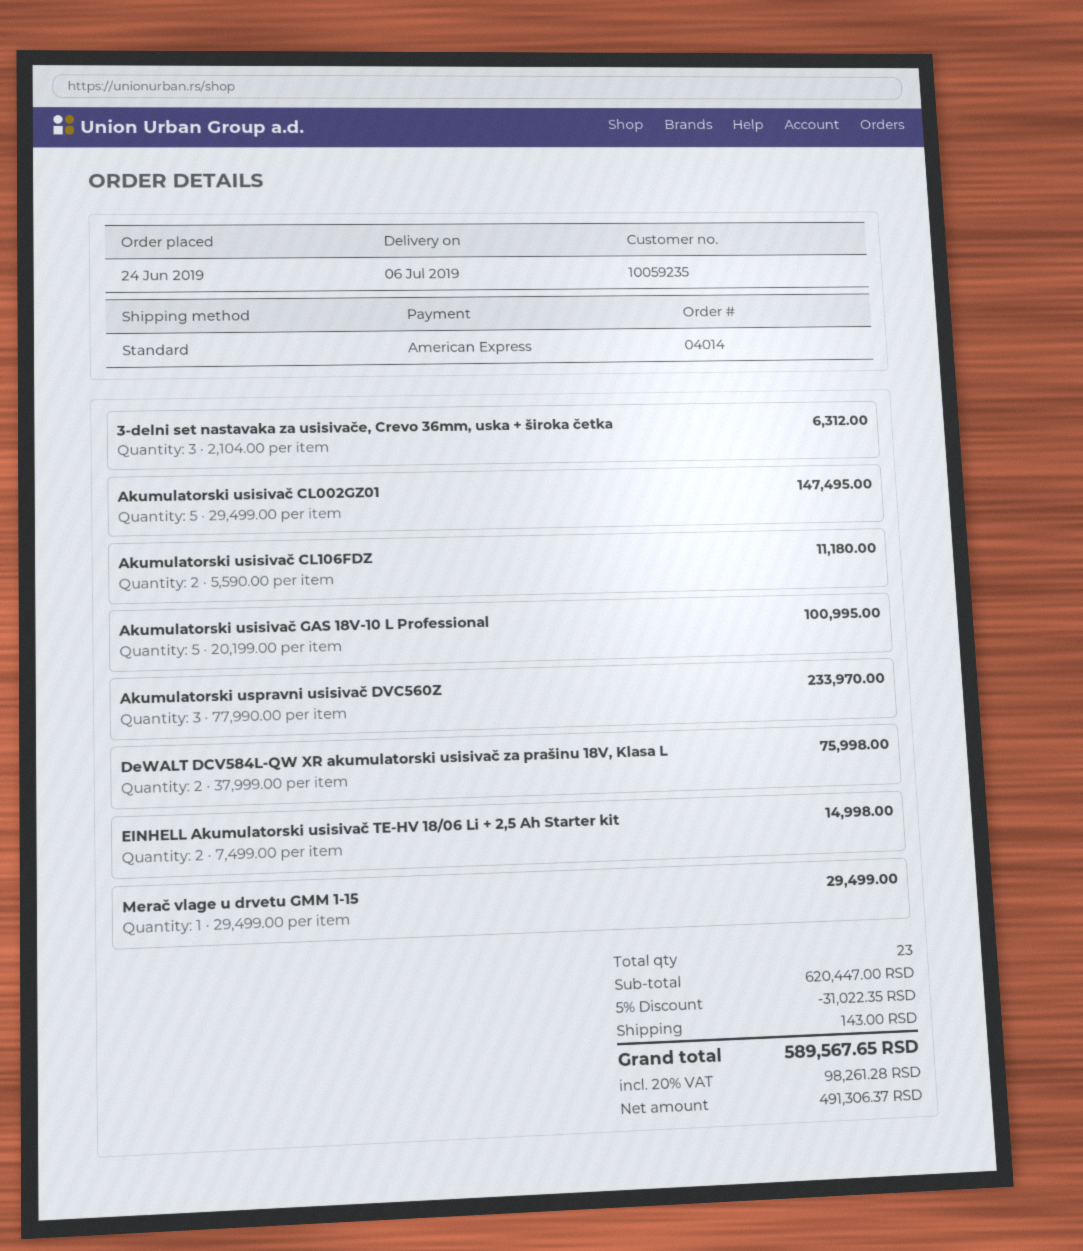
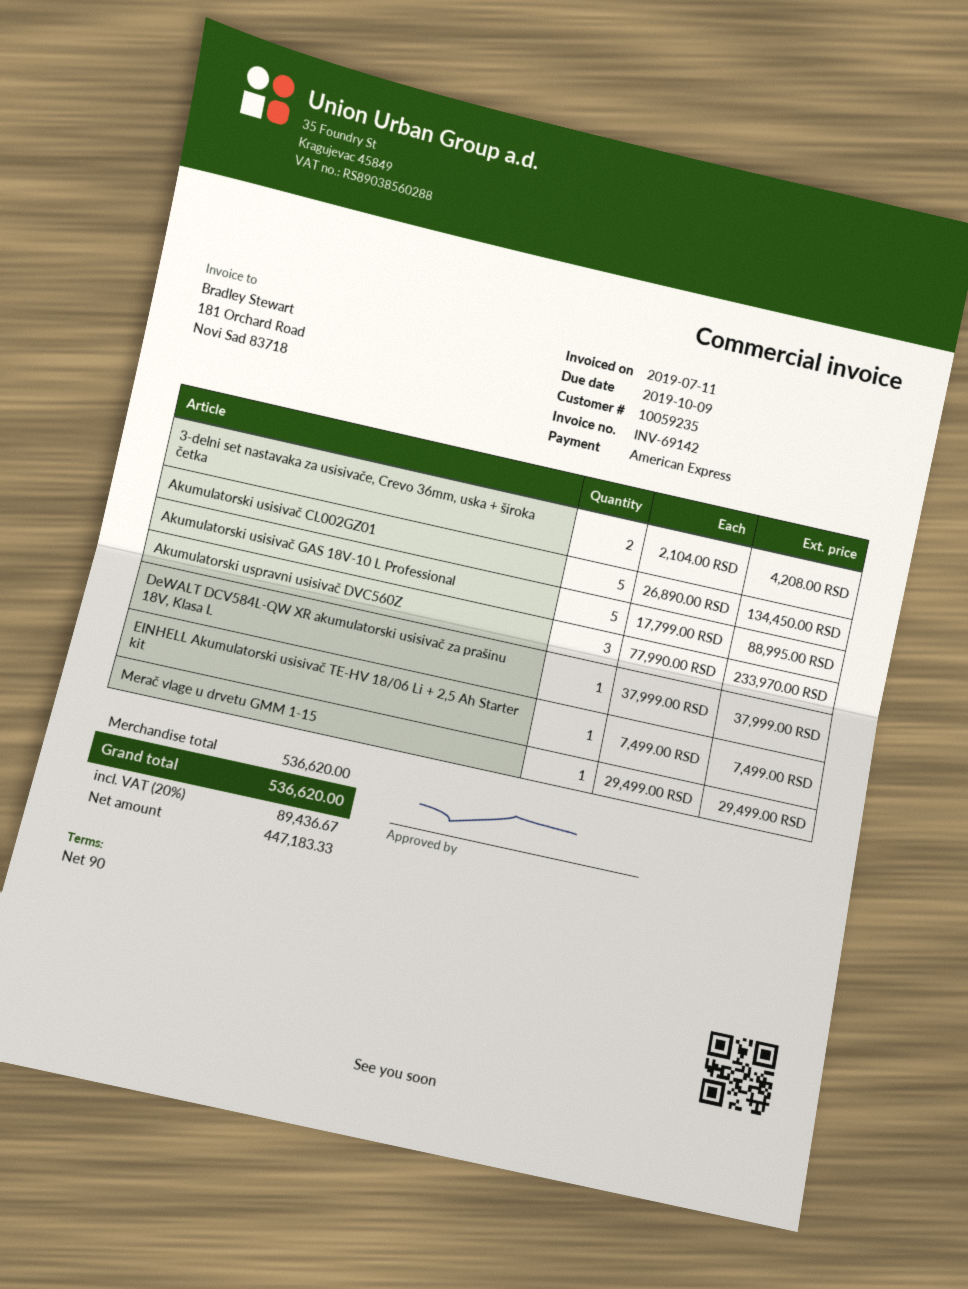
3-delni set nastavaka za usisivače, Crevo 36mm, uska + široka četka: 3 x 2104.00 = 6312.00 -> 2 x 2104.00 = 4208.00
Akumulatorski usisivač CL002GZ01: 5 x 29499.00 = 147495.00 -> 5 x 26890.00 = 134450.00
Akumulatorski usisivač CL106FDZ: 2 x 5590.00 = 11180.00 -> none
Akumulatorski usisivač GAS 18V-10 L Professional: 5 x 20199.00 = 100995.00 -> 5 x 17799.00 = 88995.00
DeWALT DCV584L-QW XR akumulatorski usisivač za prašinu 18V, Klasa L: 2 x 37999.00 = 75998.00 -> 1 x 37999.00 = 37999.00
EINHELL Akumulatorski usisivač TE-HV 18/06 Li + 2,5 Ah Starter kit: 2 x 7499.00 = 14998.00 -> 1 x 7499.00 = 7499.00
subtotal: 620447.00 -> 536620.00
discount: 5% = 31022.35 -> none
shipping: 143.00 -> none
net: 491306.37 -> 447183.33
tax: 20% = 98261.28 -> 20% = 89436.67
total: 589567.65 -> 536620.00

